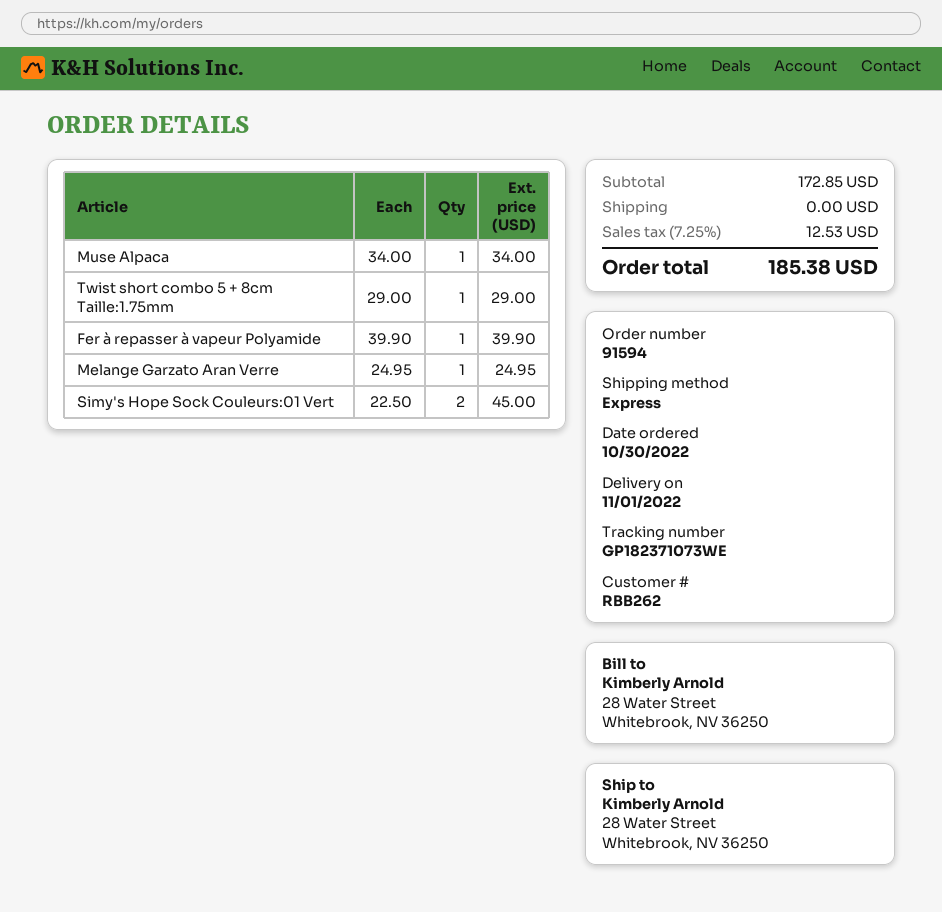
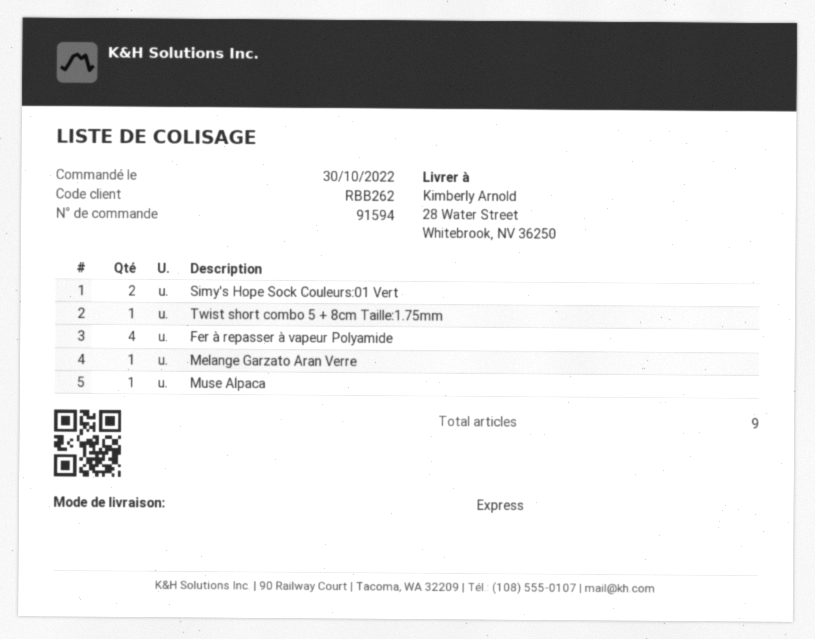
Fer à repasser à vapeur Polyamide: 1 -> 4

